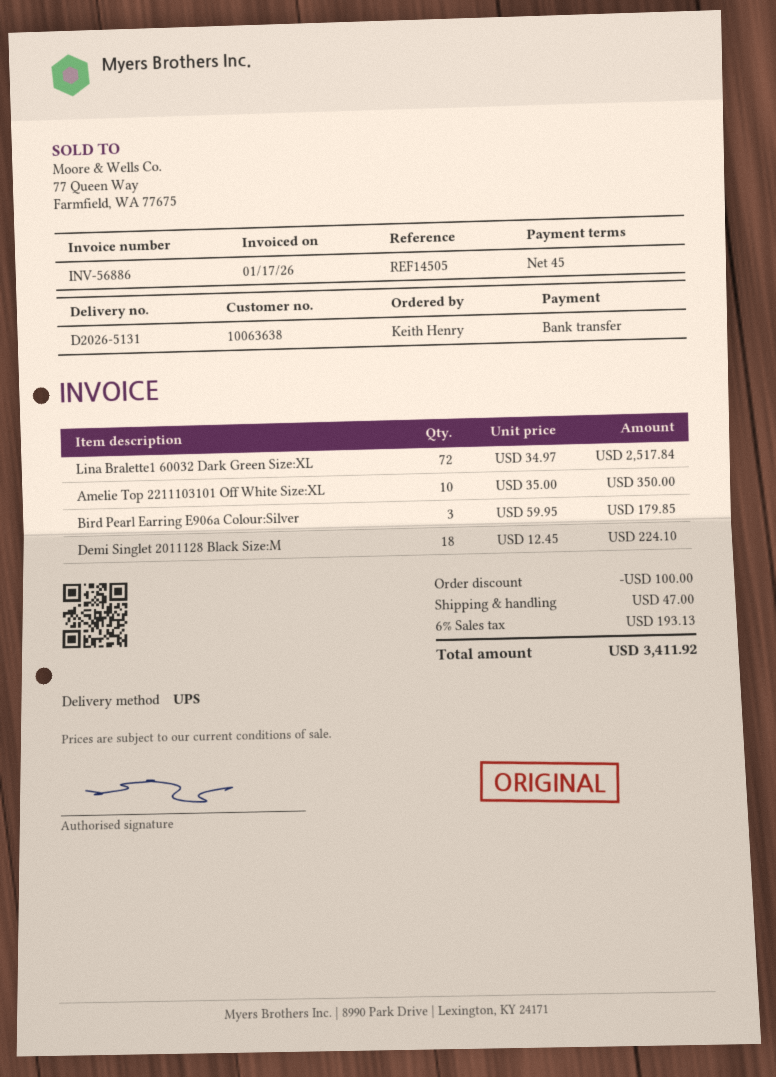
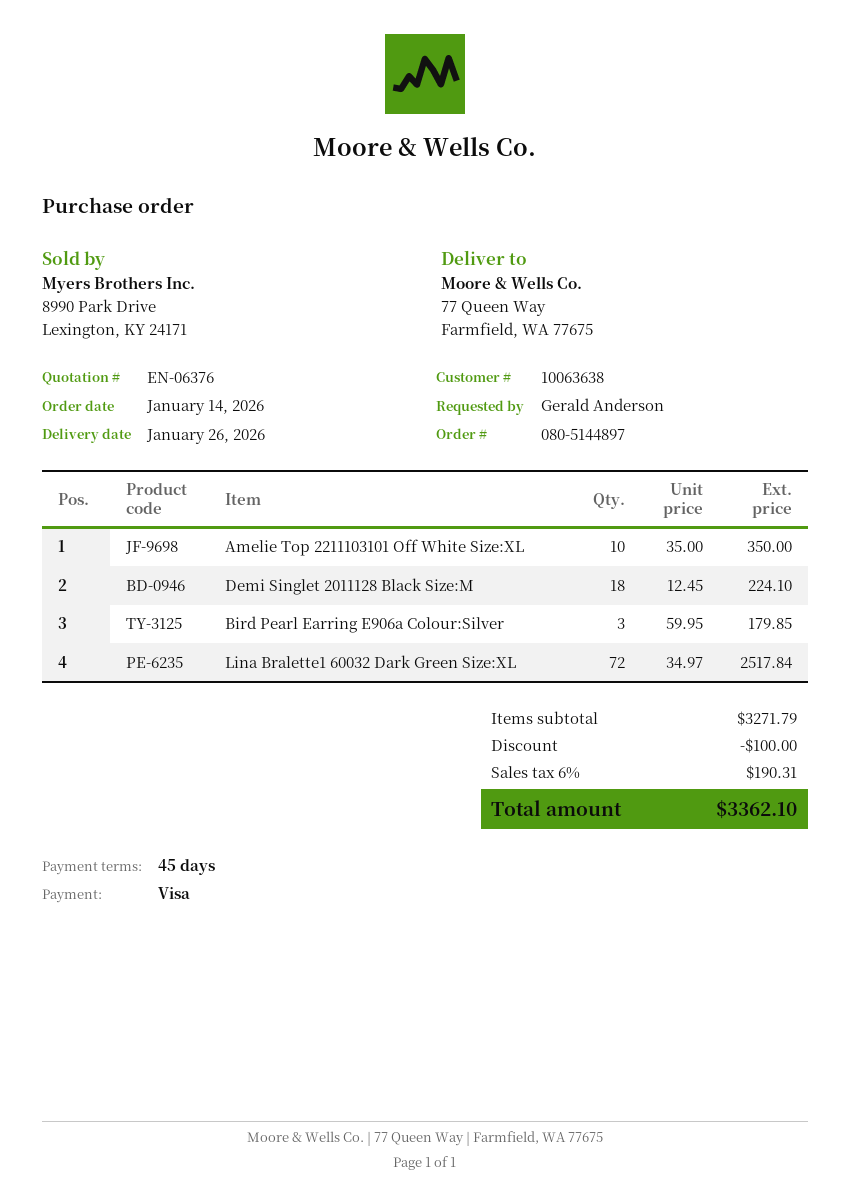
ordered by: Keith Henry -> Gerald Anderson
payment method: bank transfer -> Visa
shipping: 47.00 -> none
tax: 6% = 193.13 -> 6% = 190.31
total: 3411.92 -> 3362.10

